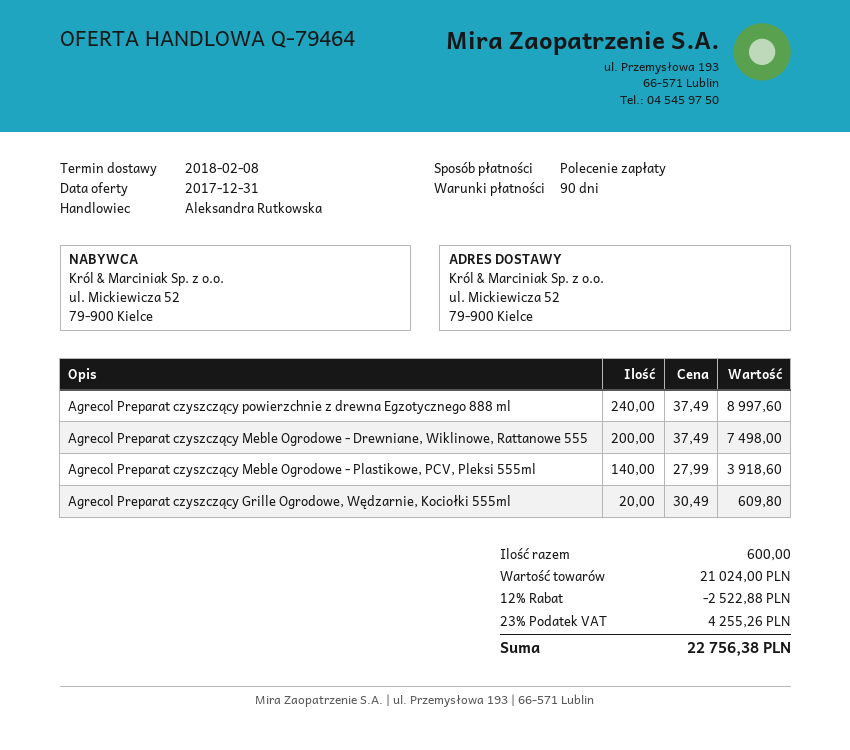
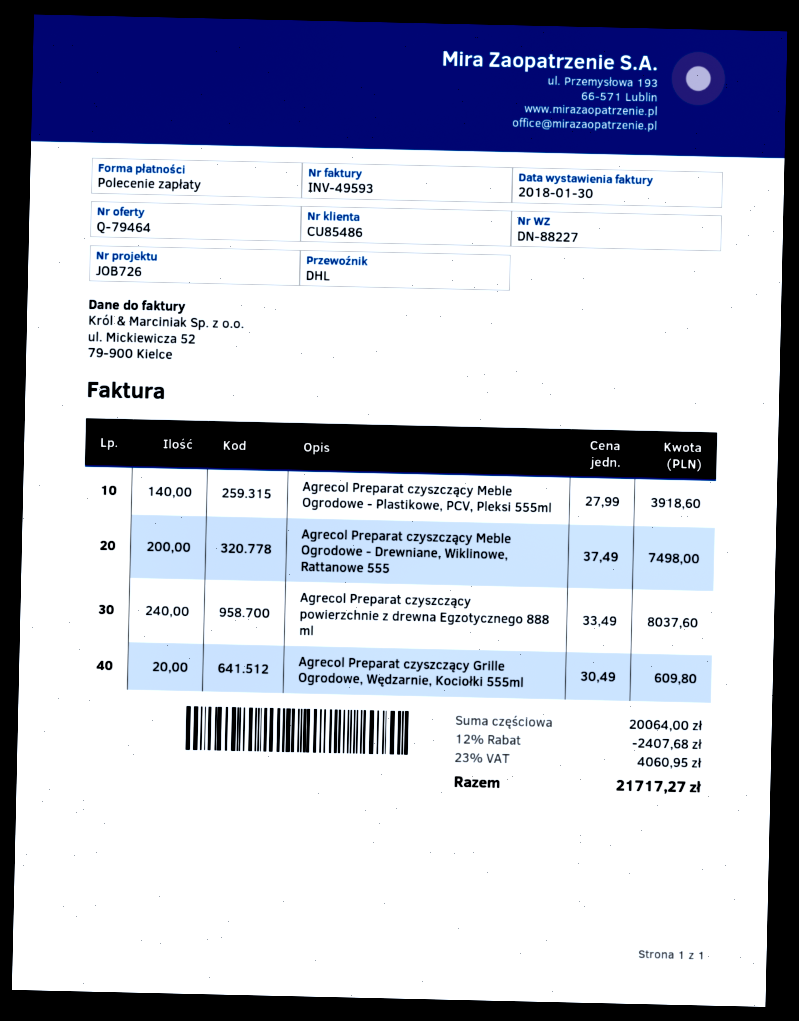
Agrecol Preparat czyszczący powierzchnie z drewna Egzotycznego 888 ml: 240 x 37.49 = 8997.60 -> 240 x 33.49 = 8037.60
subtotal: 21024.00 -> 20064.00
discount: 12% = 2522.88 -> 12% = 2407.68
tax: 23% = 4255.26 -> 23% = 4060.95
total: 22756.38 -> 21717.27

